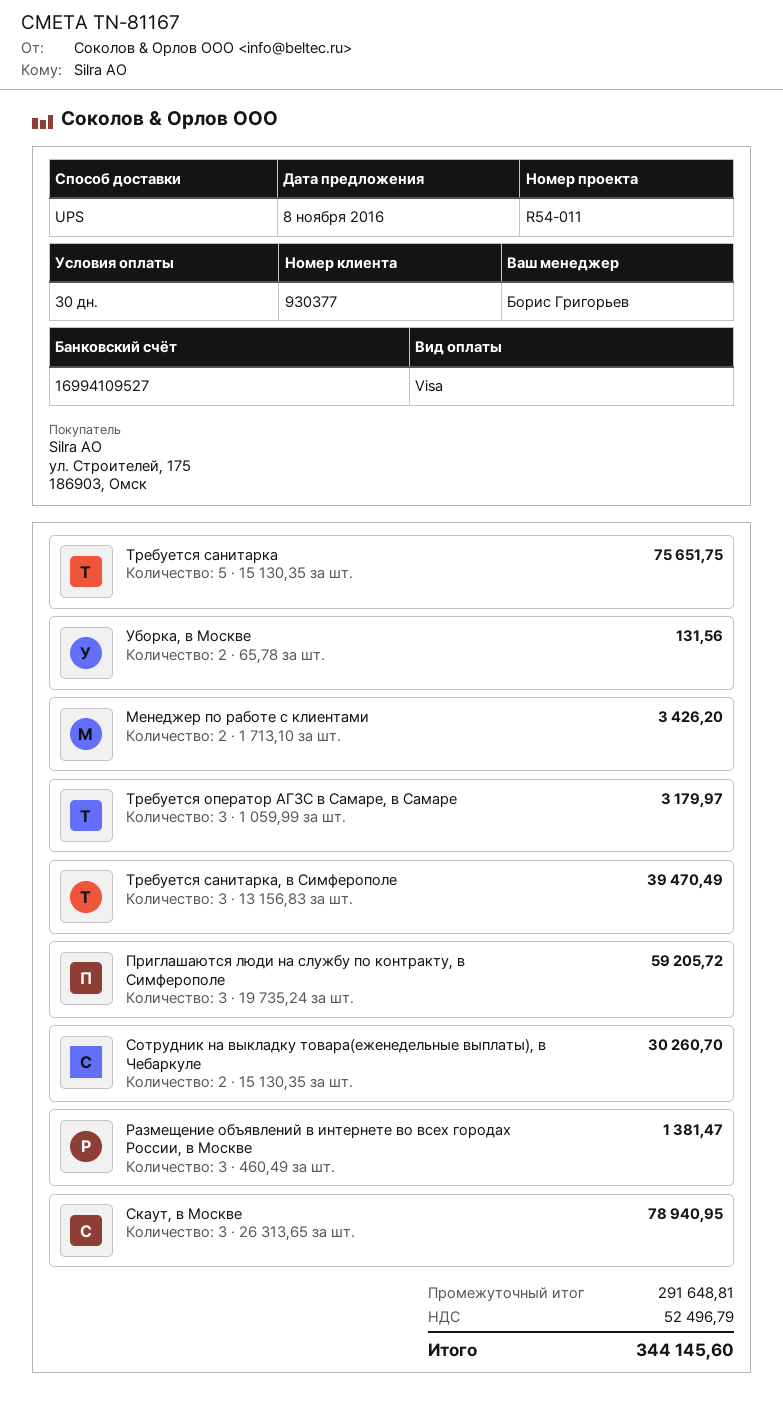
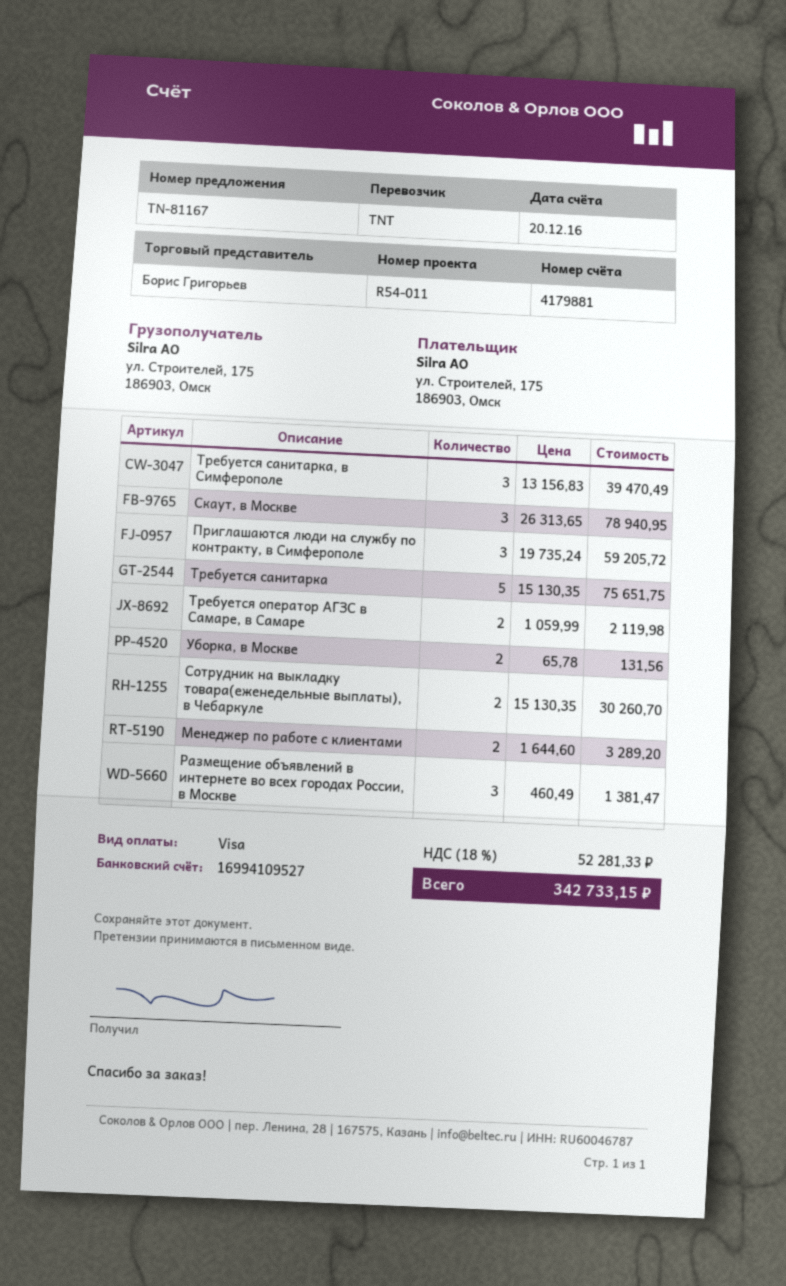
shipping method: UPS -> TNT
Менеджер по работе с клиентами: 2 x 1713.10 = 3426.20 -> 2 x 1644.60 = 3289.20
Требуется оператор АГЗС в Самаре, в Самаре: 3 x 1059.99 = 3179.97 -> 2 x 1059.99 = 2119.98
tax: 52496.79 -> 52281.33
total: 344145.60 -> 342733.15

